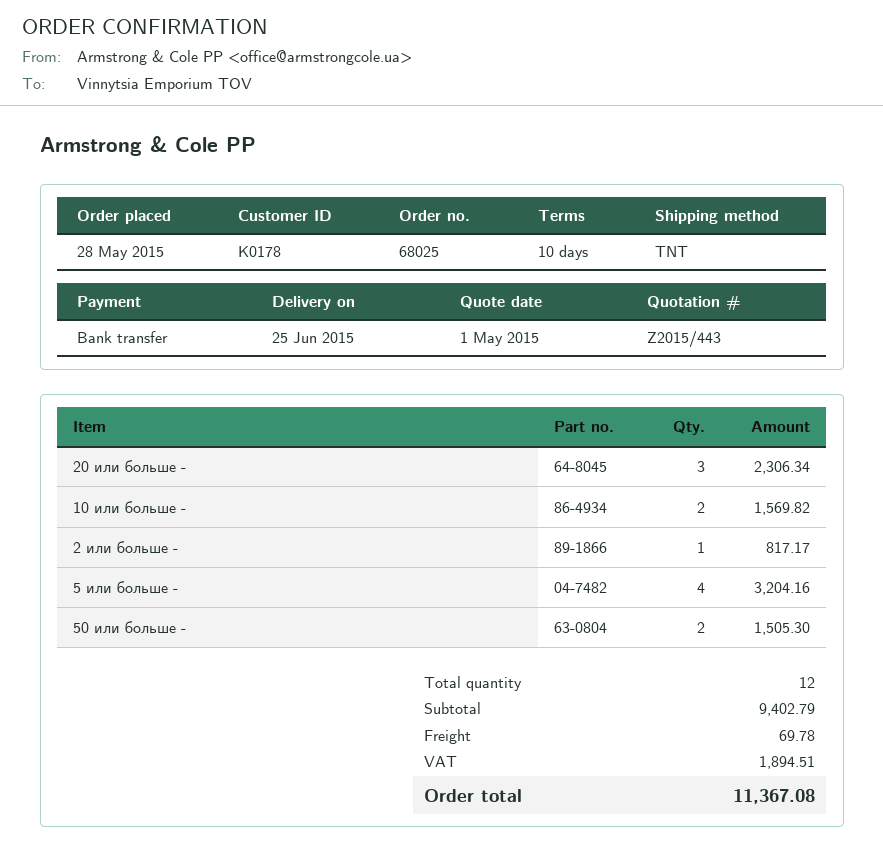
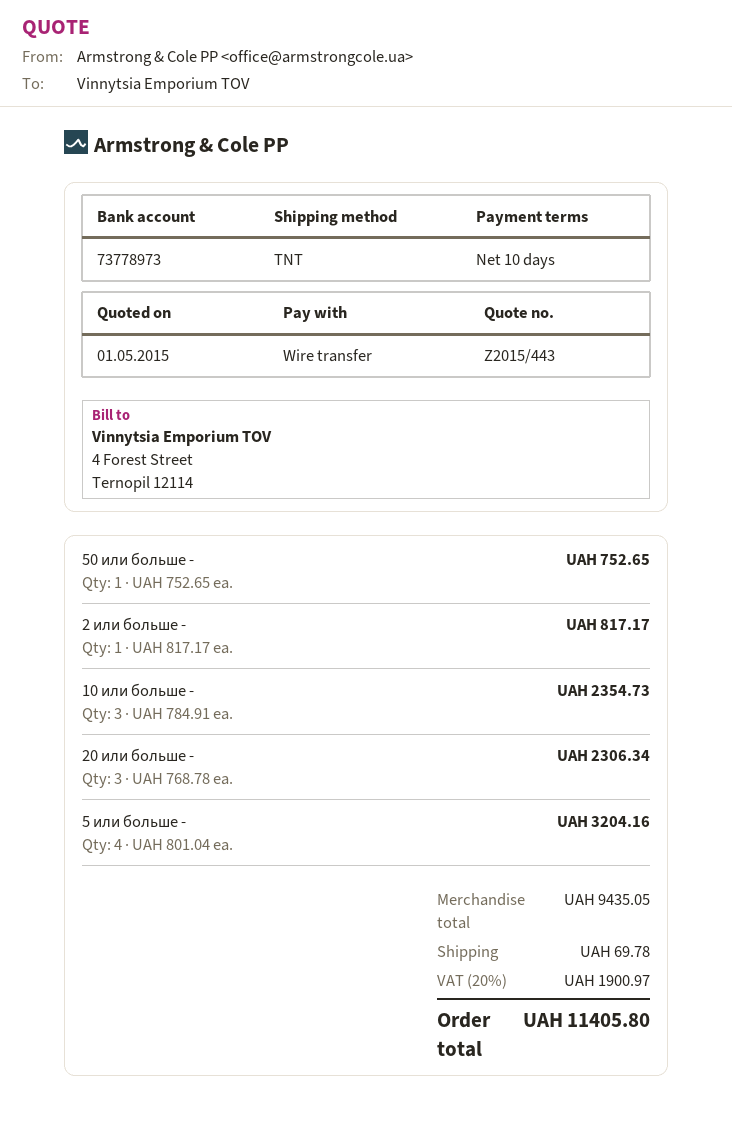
10 или больше -: 2 for 1569.82 -> 3 for 2354.73
50 или больше -: 2 for 1505.30 -> 1 for 752.65
subtotal: 9402.79 -> 9435.05
tax: 1894.51 -> 1900.97
total: 11367.08 -> 11405.80

